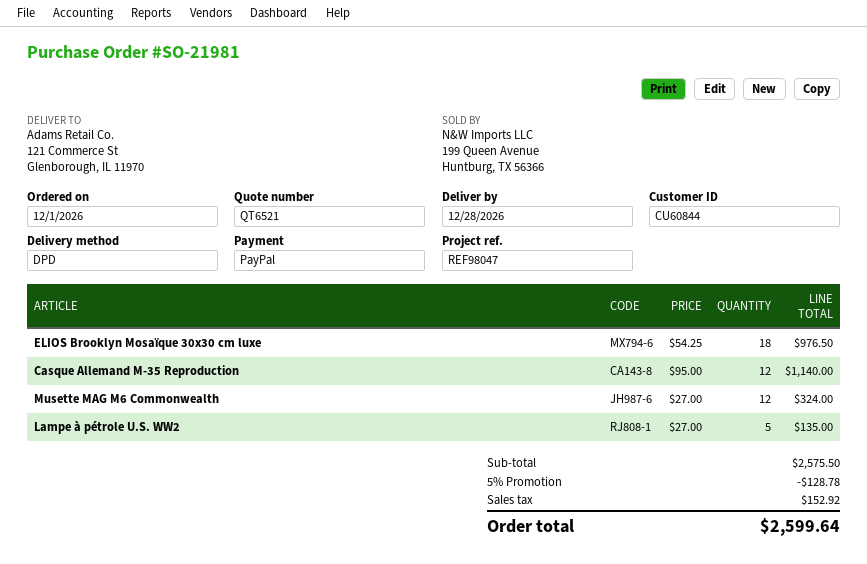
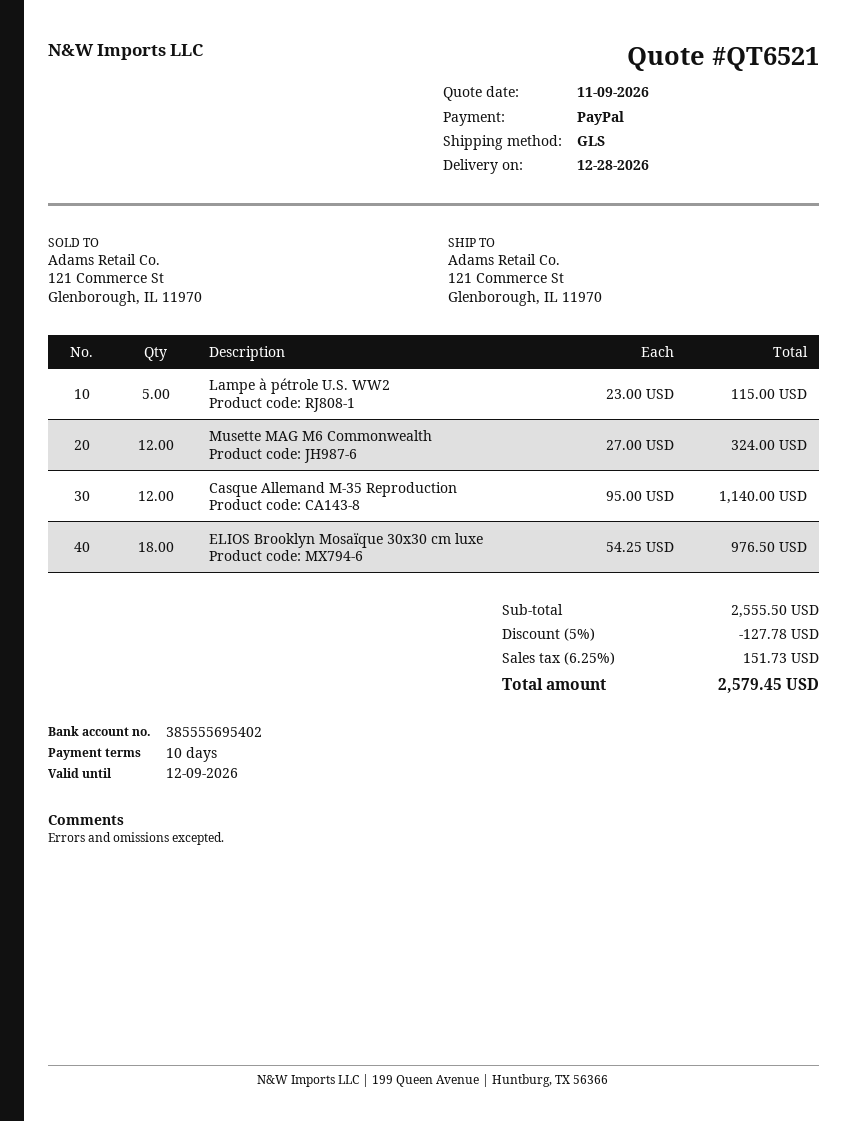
shipping method: DPD -> GLS
Lampe à pétrole U.S. WW2: 5 x 27.00 = 135.00 -> 5 x 23.00 = 115.00
subtotal: 2575.50 -> 2555.50
discount: 5% = 128.78 -> 5% = 127.78
tax: 152.92 -> 151.73
total: 2599.64 -> 2579.45

